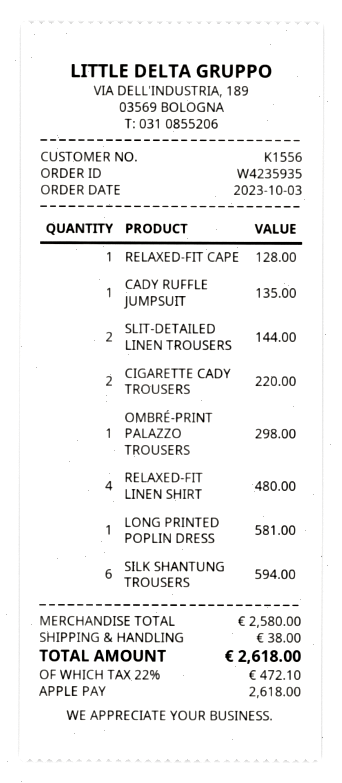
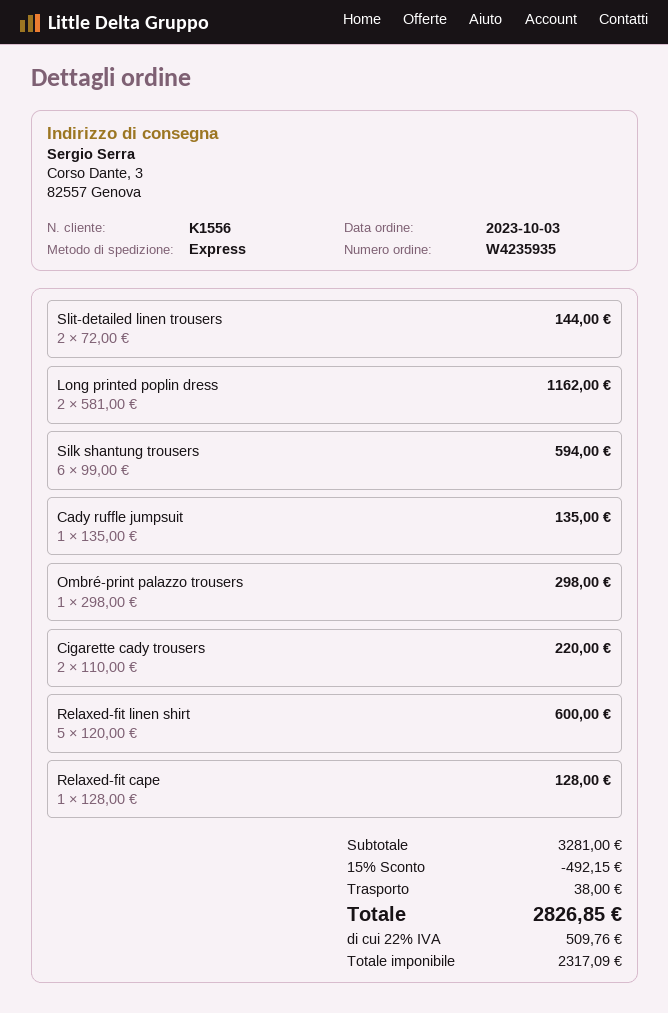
RELAXED-FIT LINEN SHIRT: 4 for 480.00 -> 5 for 600.00
LONG PRINTED POPLIN DRESS: 1 for 581.00 -> 2 for 1162.00
subtotal: 2580.00 -> 3281.00
discount: none -> 15% = 492.15
tax: 22% = 472.10 -> 22% = 509.76
total: 2618.00 -> 2826.85

